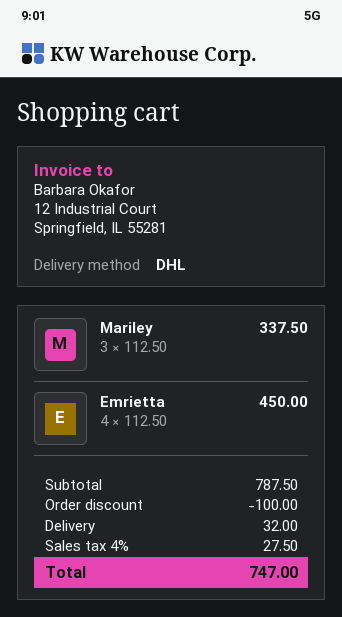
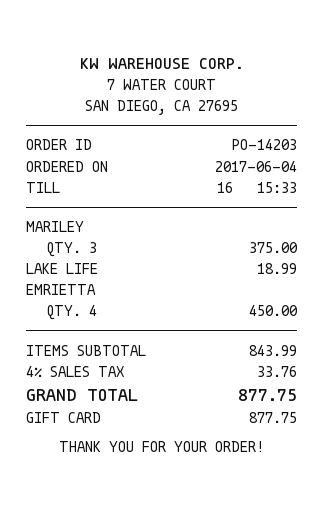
Mariley: 3 for 337.50 -> 3 for 375.00
LAKE LIFE: none -> 1 for 18.99
subtotal: 787.50 -> 843.99
discount: 100.00 -> none
shipping: 32.00 -> none
tax: 4% = 27.50 -> 4% = 33.76
total: 747.00 -> 877.75

